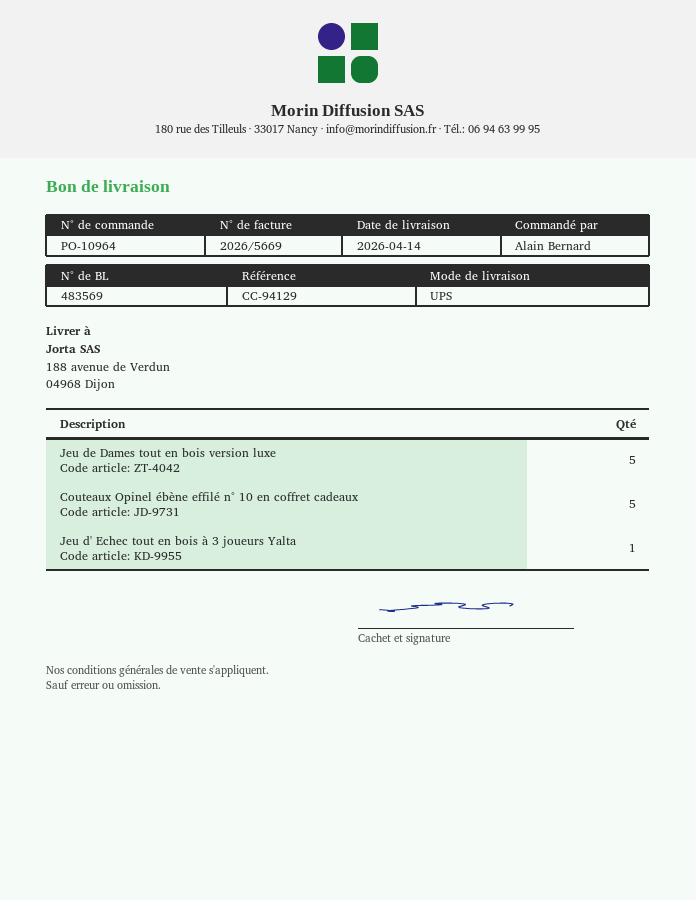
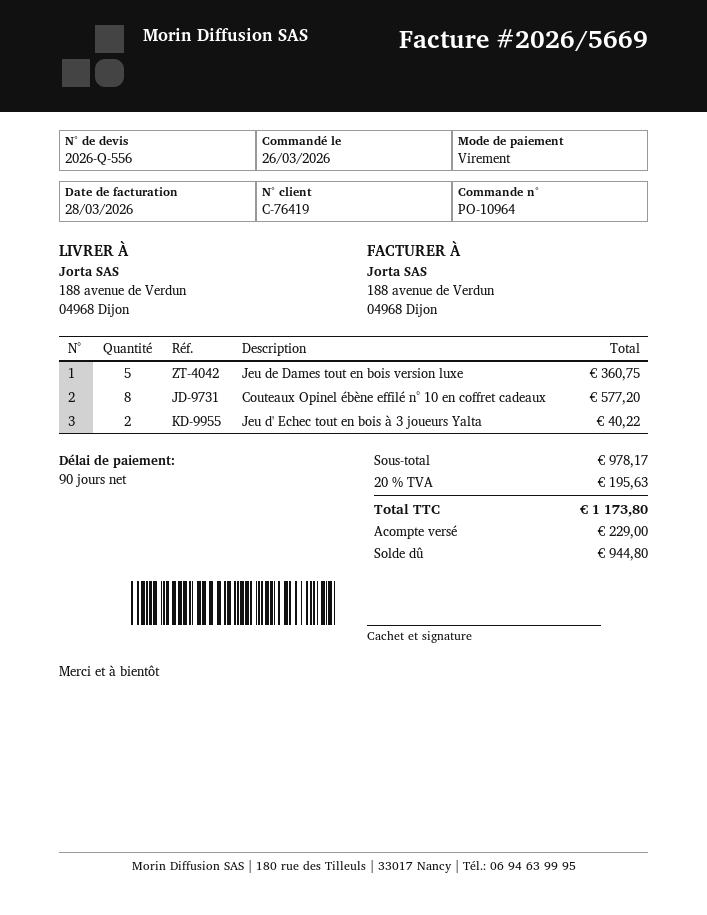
Couteaux Opinel ébène effilé n° 10 en coffret cadeaux: 5 -> 8
Jeu d' Echec tout en bois à 3 joueurs Yalta: 1 -> 2

